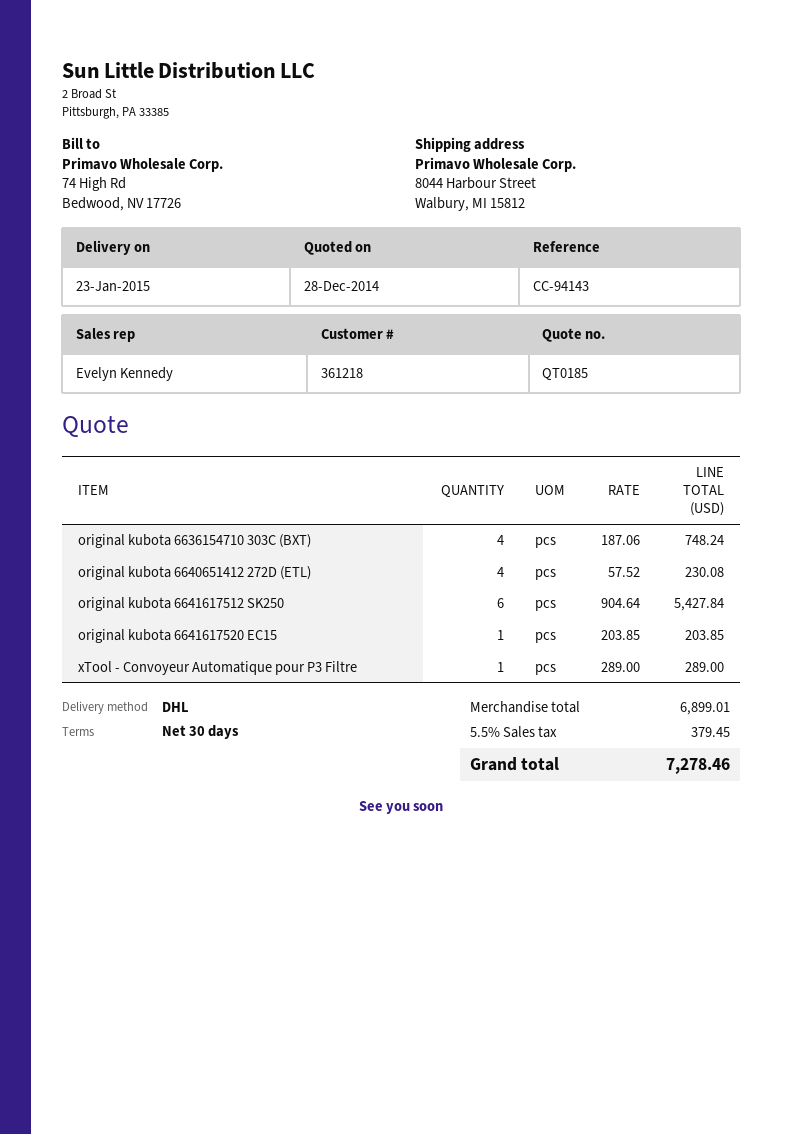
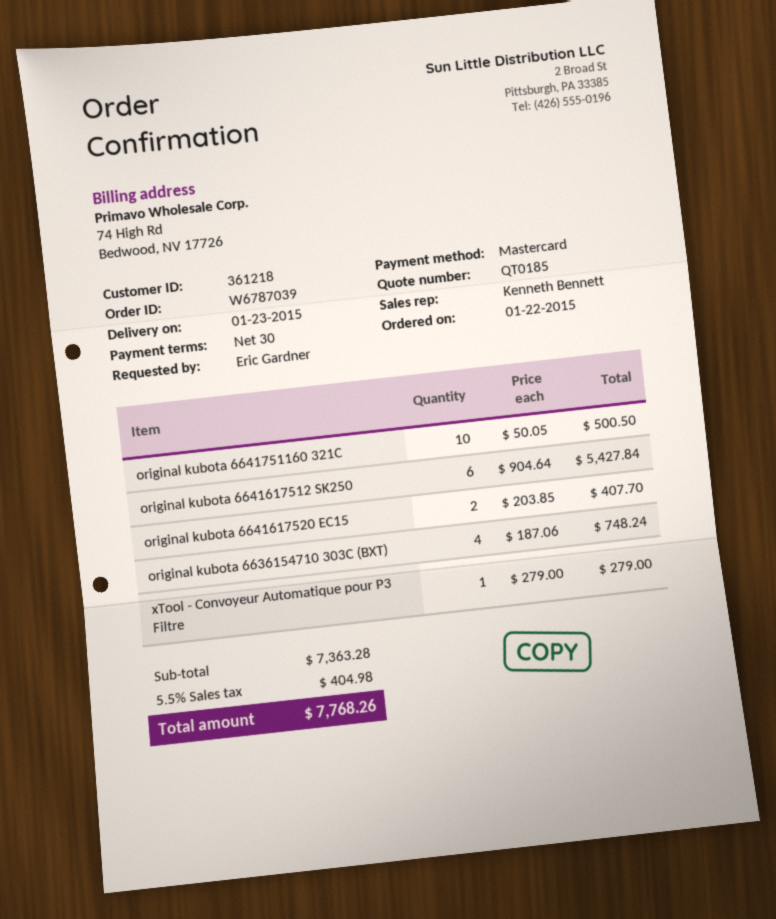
sales rep: Evelyn Kennedy -> Kenneth Bennett
original kubota 6640651412 272D (ETL): 4 x 57.52 = 230.08 -> none
original kubota 6641617520 EC15: 1 x 203.85 = 203.85 -> 2 x 203.85 = 407.70
xTool - Convoyeur Automatique pour P3 Filtre: 1 x 289.00 = 289.00 -> 1 x 279.00 = 279.00
original kubota 6641751160 321C: none -> 10 x 50.05 = 500.50
subtotal: 6899.01 -> 7363.28
tax: 5.5% = 379.45 -> 5.5% = 404.98
total: 7278.46 -> 7768.26

